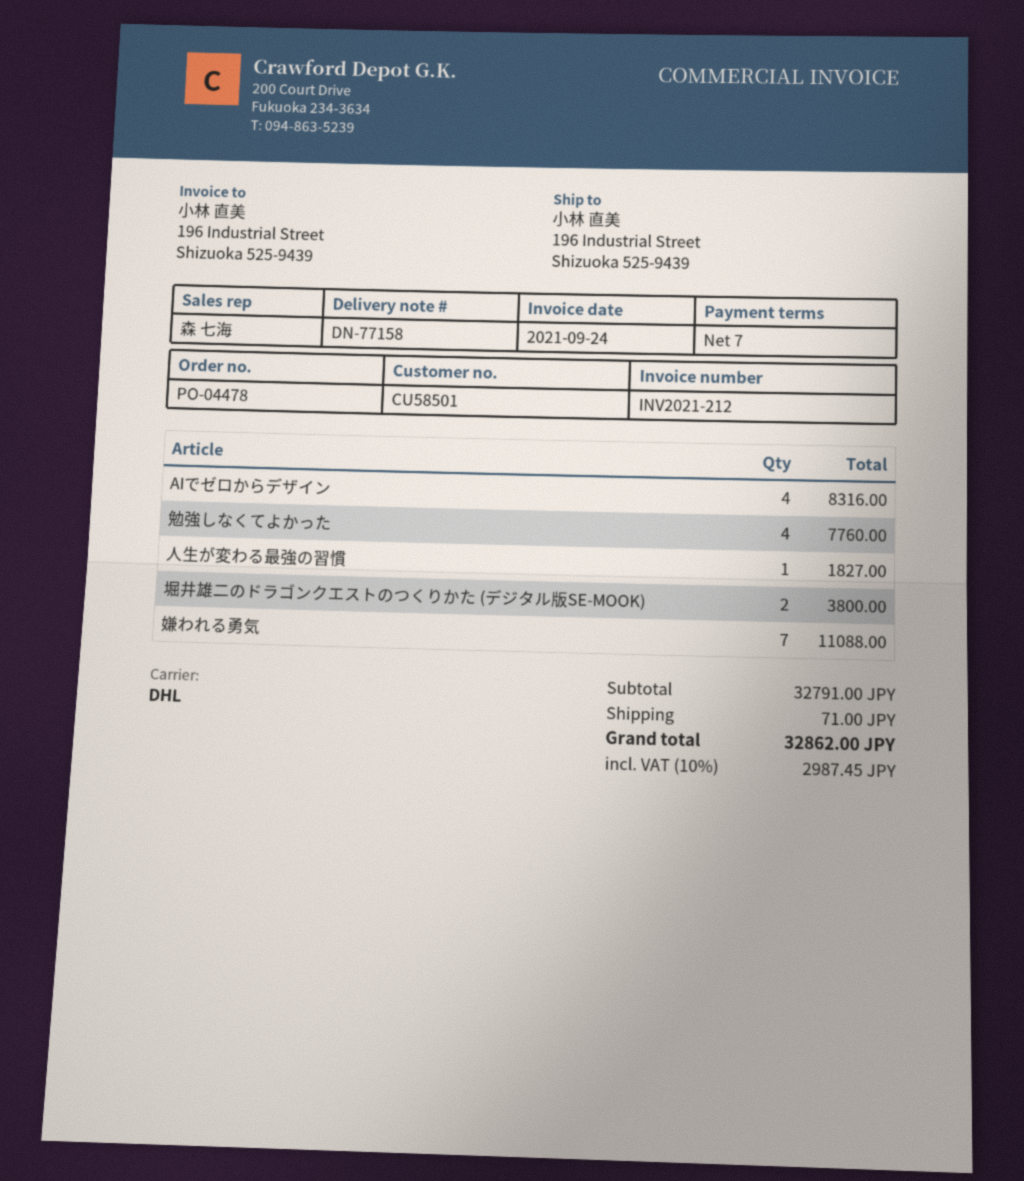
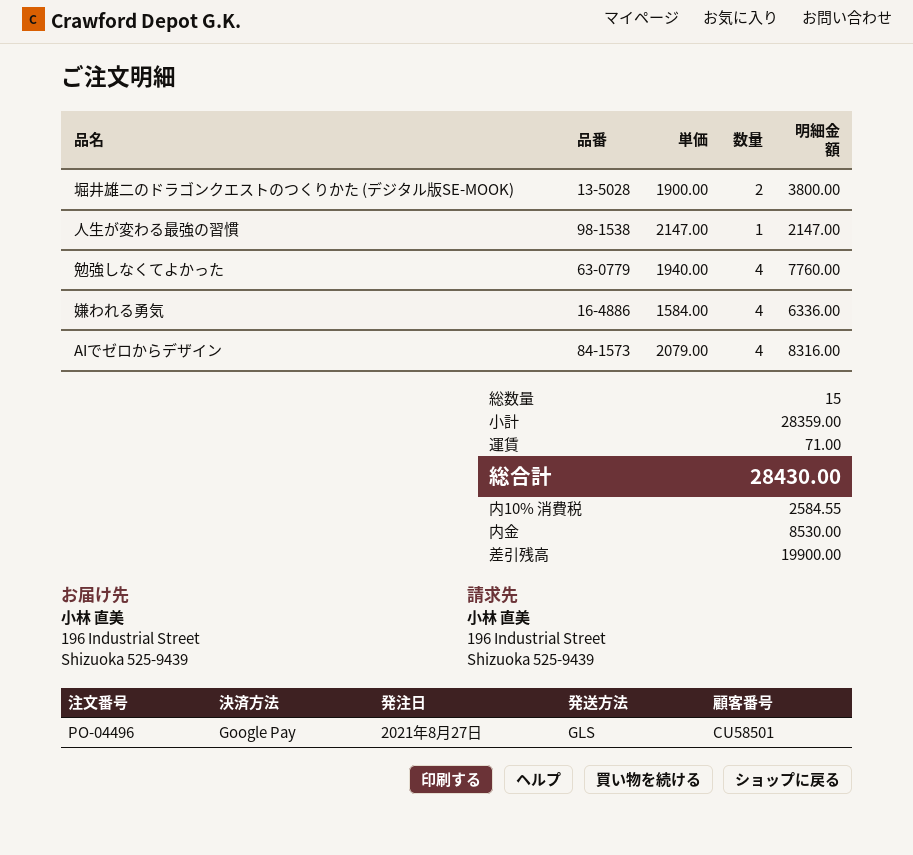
order number: PO-04478 -> PO-04496
shipping method: DHL -> GLS
人生が変わる最強の習慣: 1 for 1827.00 -> 1 for 2147.00
嫌われる勇気: 7 for 11088.00 -> 4 for 6336.00
subtotal: 32791.00 -> 28359.00
tax: 10% = 2987.45 -> 10% = 2584.55
total: 32862.00 -> 28430.00

